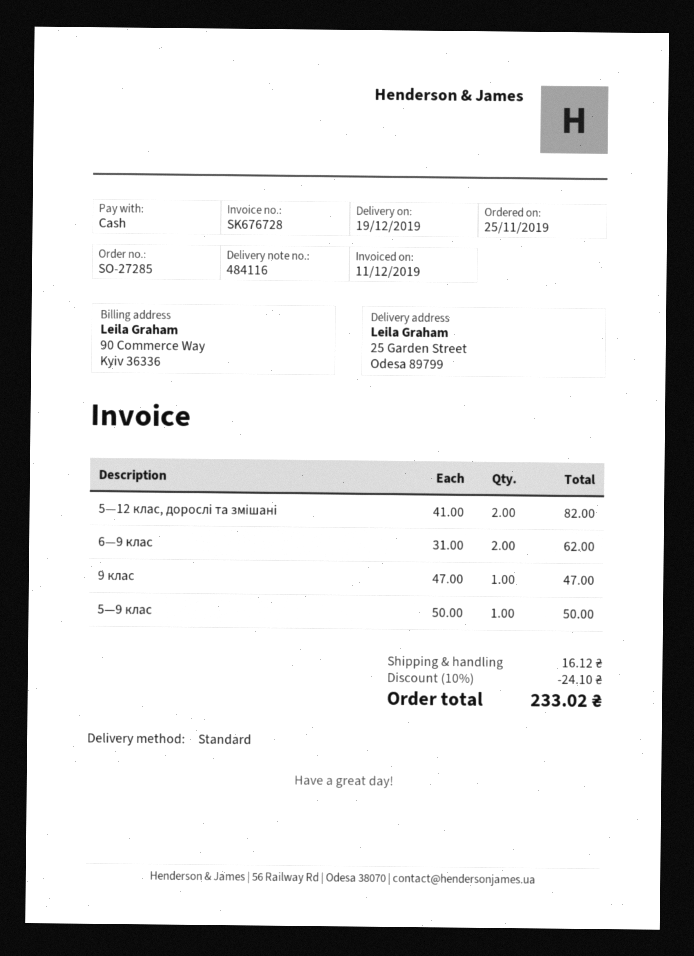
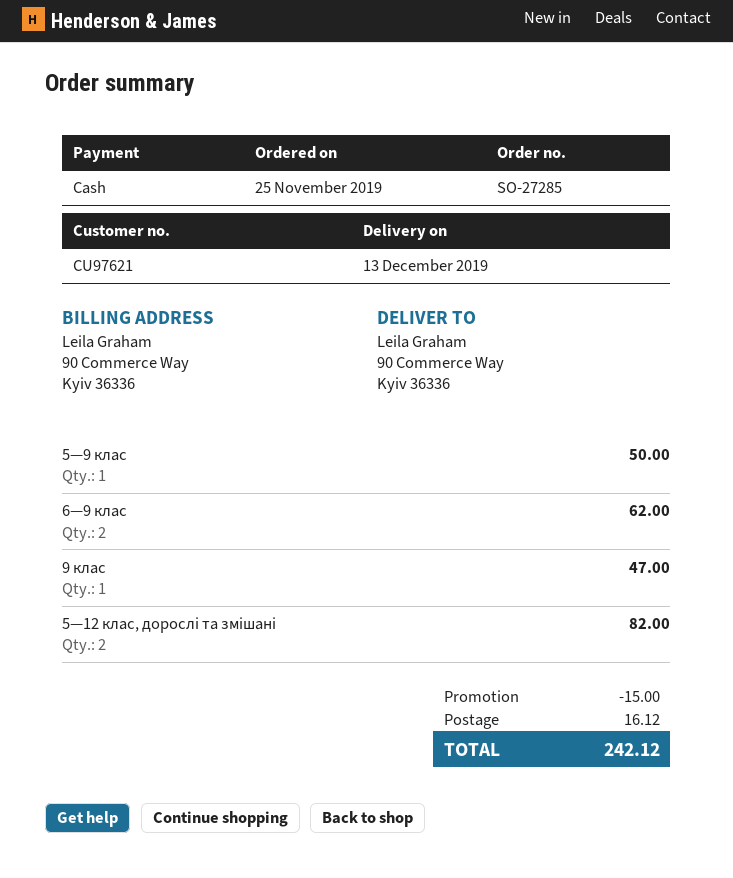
delivery date: 2019-12-19 -> 2019-12-13
ship to: 25 Garden Street, Odesa 89799 -> 90 Commerce Way, Kyiv 36336
discount: 24.10 -> 15.00
total: 233.02 -> 242.12

